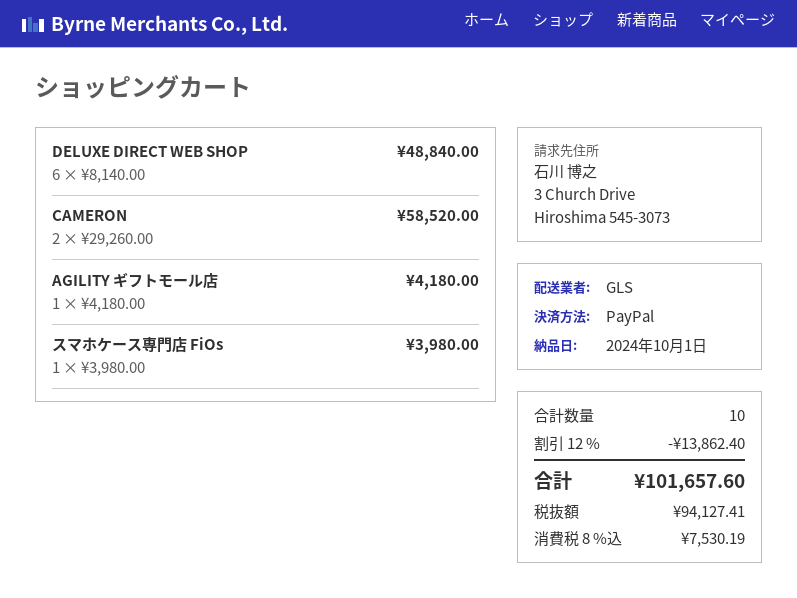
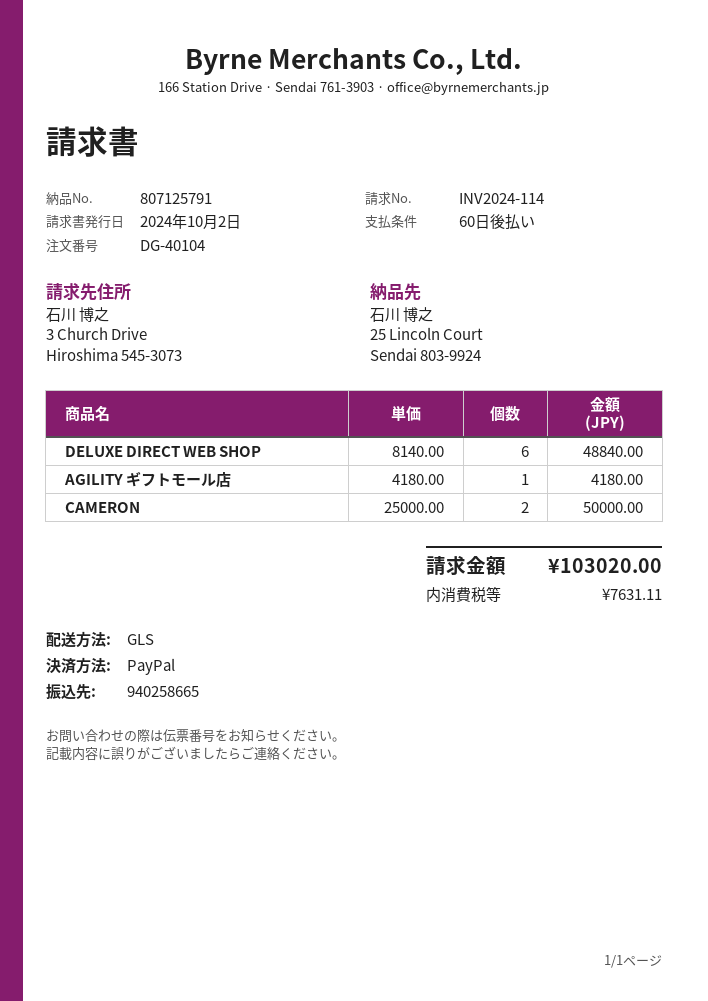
CAMERON: 2 x 29260.00 = 58520.00 -> 2 x 25000.00 = 50000.00
スマホケース専門店 FiOs: 1 x 3980.00 = 3980.00 -> none
discount: 12% = 13862.40 -> none
tax: 7530.19 -> 7631.11
total: 101657.60 -> 103020.00

